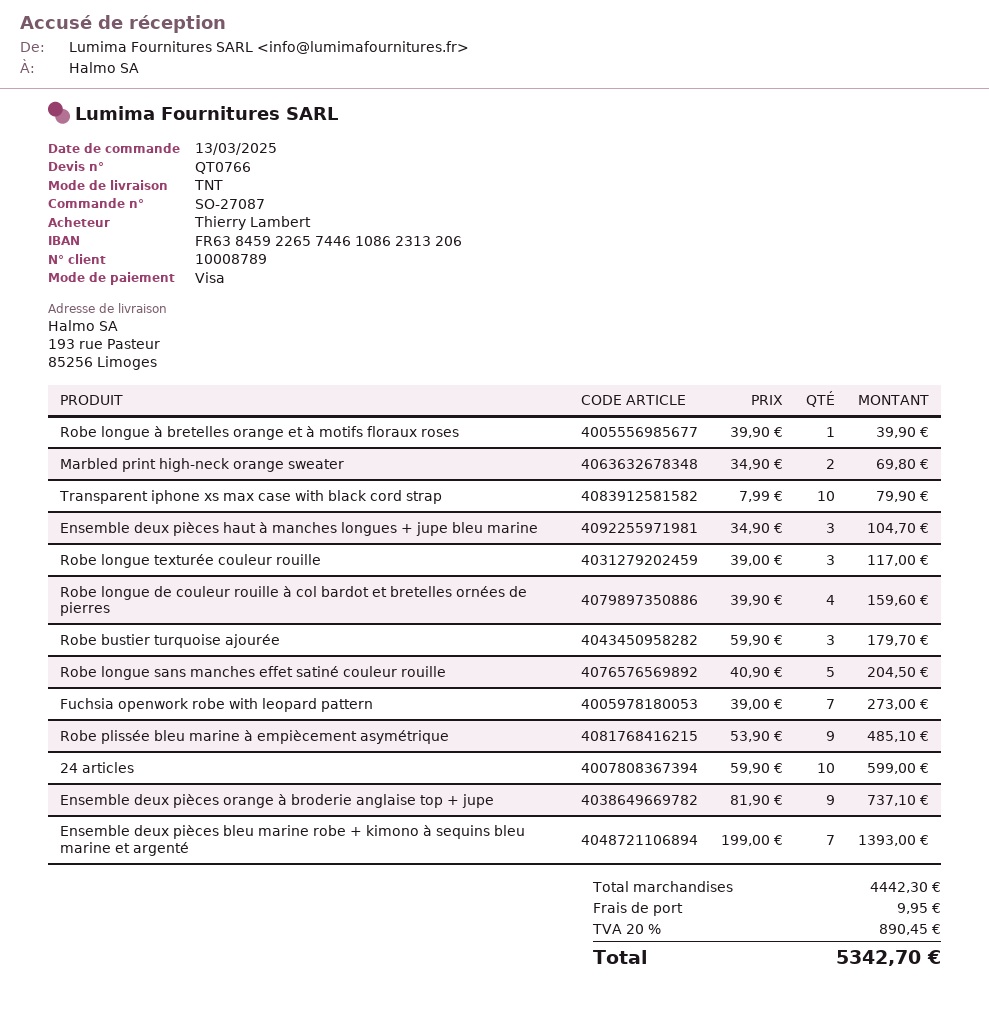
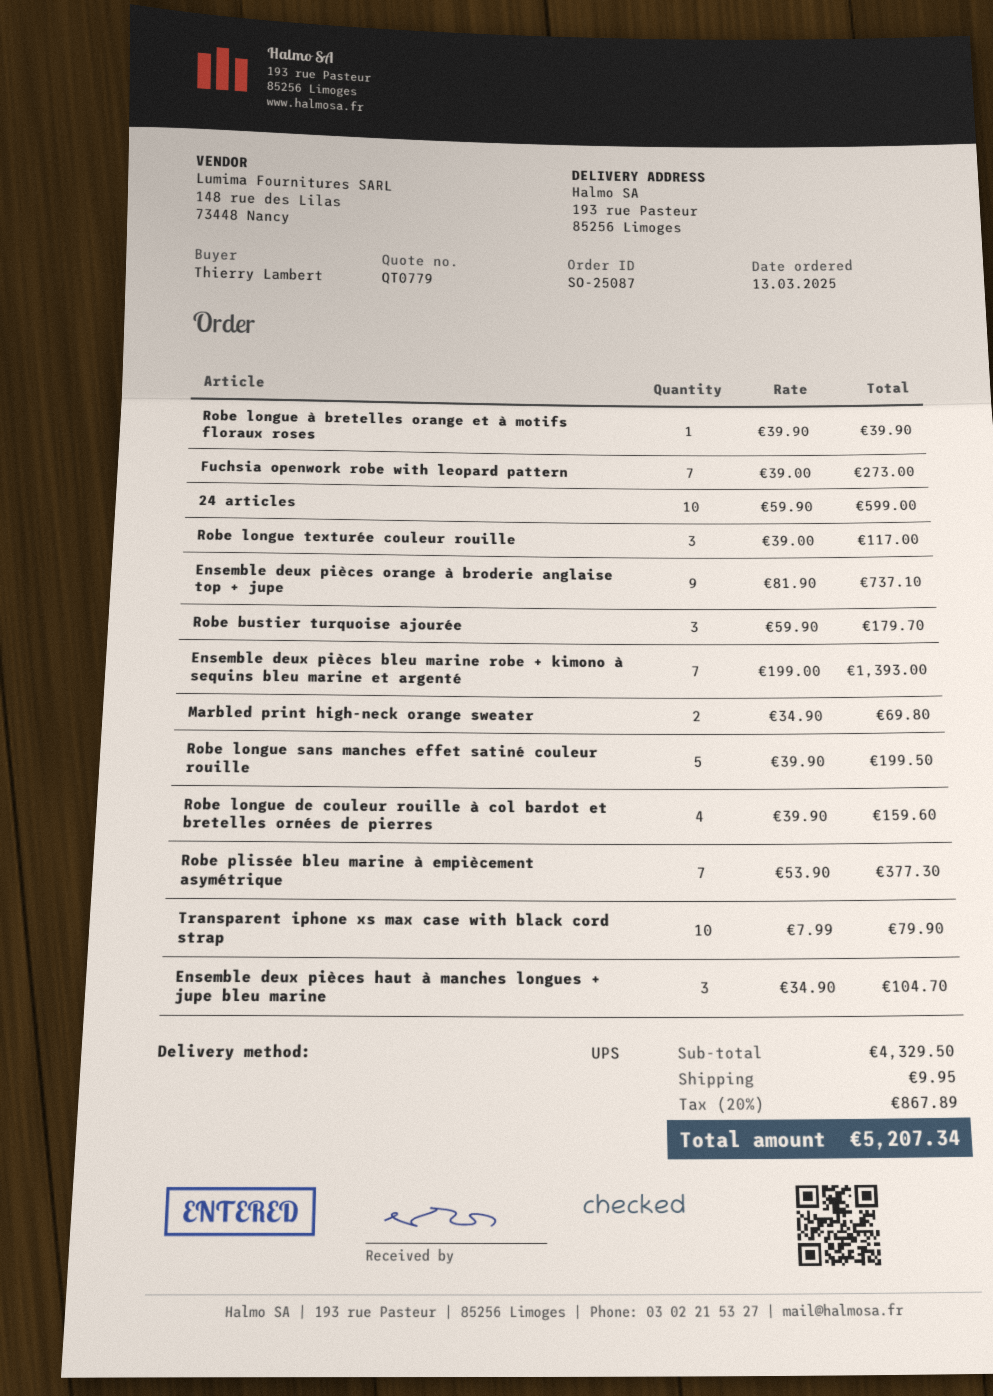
quote number: QT0766 -> QT0779
order number: SO-27087 -> SO-25087
shipping method: TNT -> UPS
Robe longue sans manches effet satiné couleur rouille: 5 x 40.90 = 204.50 -> 5 x 39.90 = 199.50
Robe plissée bleu marine à empiècement asymétrique: 9 x 53.90 = 485.10 -> 7 x 53.90 = 377.30
subtotal: 4442.30 -> 4329.50
tax: 20% = 890.45 -> 20% = 867.89
total: 5342.70 -> 5207.34

